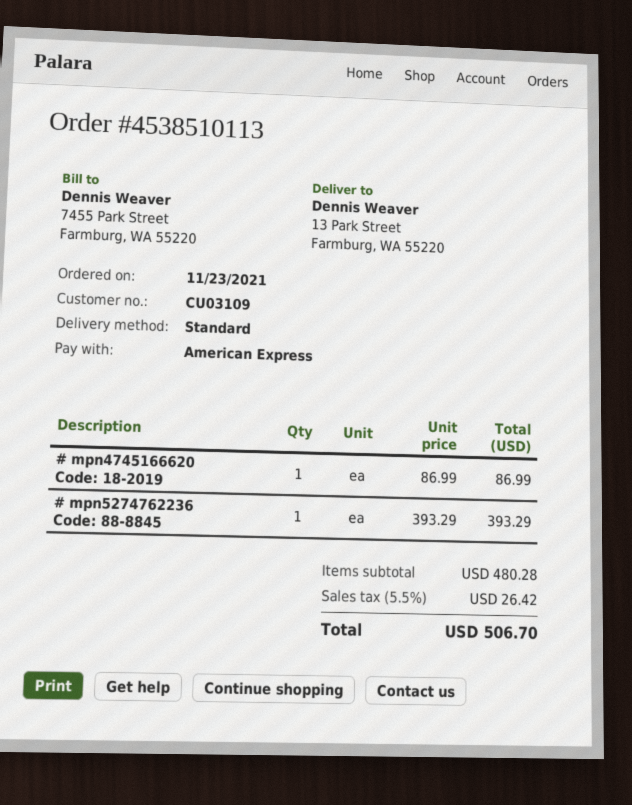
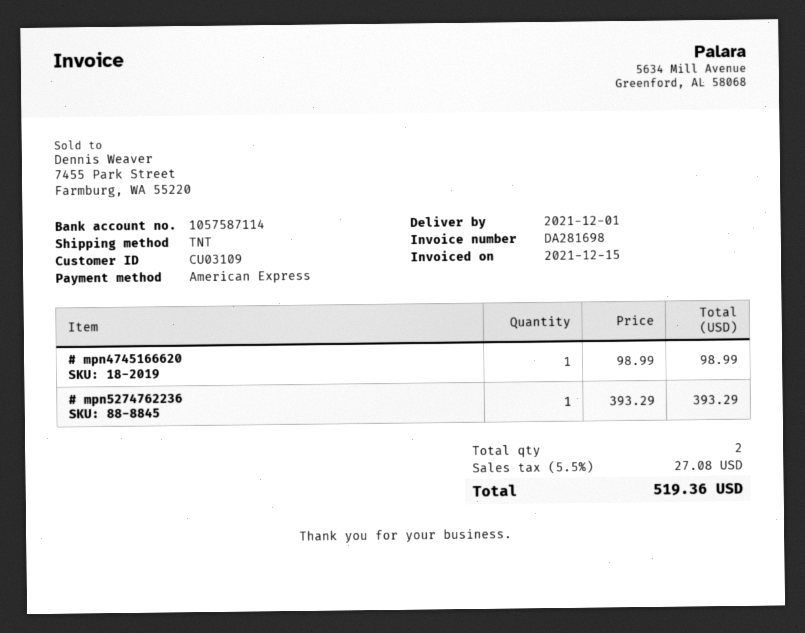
shipping method: standard -> TNT
# mpn4745166620: 1 x 86.99 = 86.99 -> 1 x 98.99 = 98.99
tax: 5.5% = 26.42 -> 5.5% = 27.08
total: 506.70 -> 519.36

